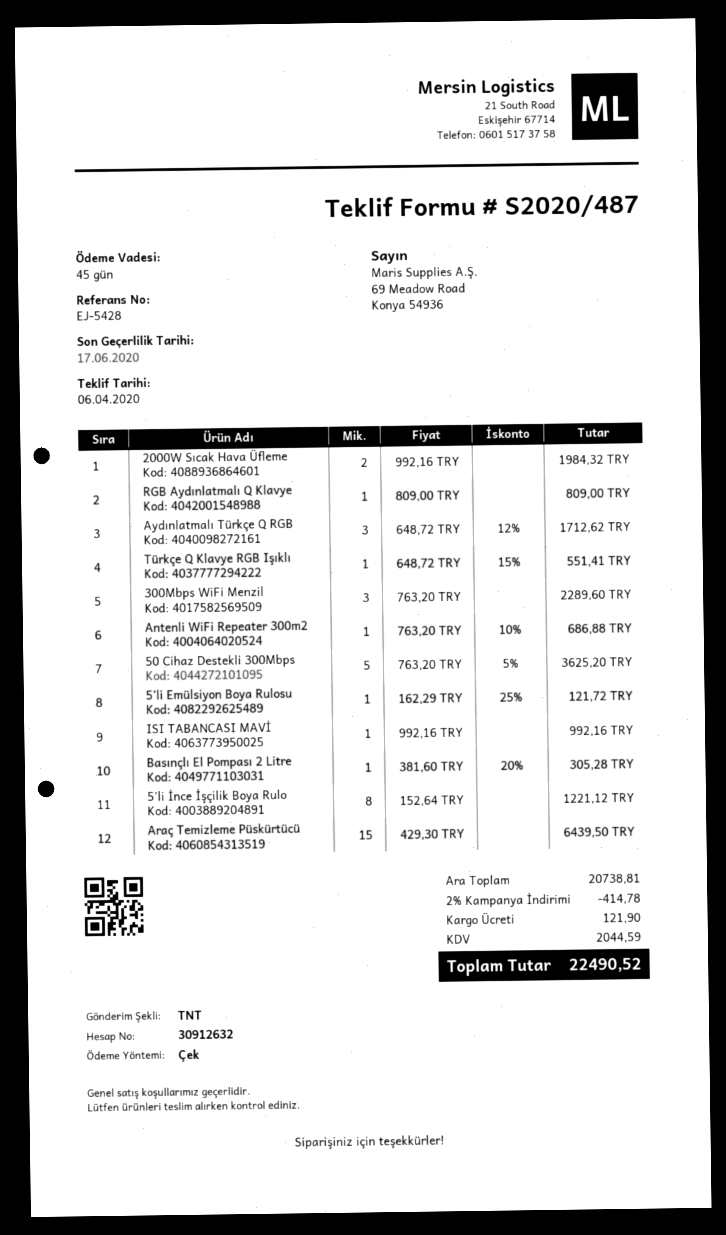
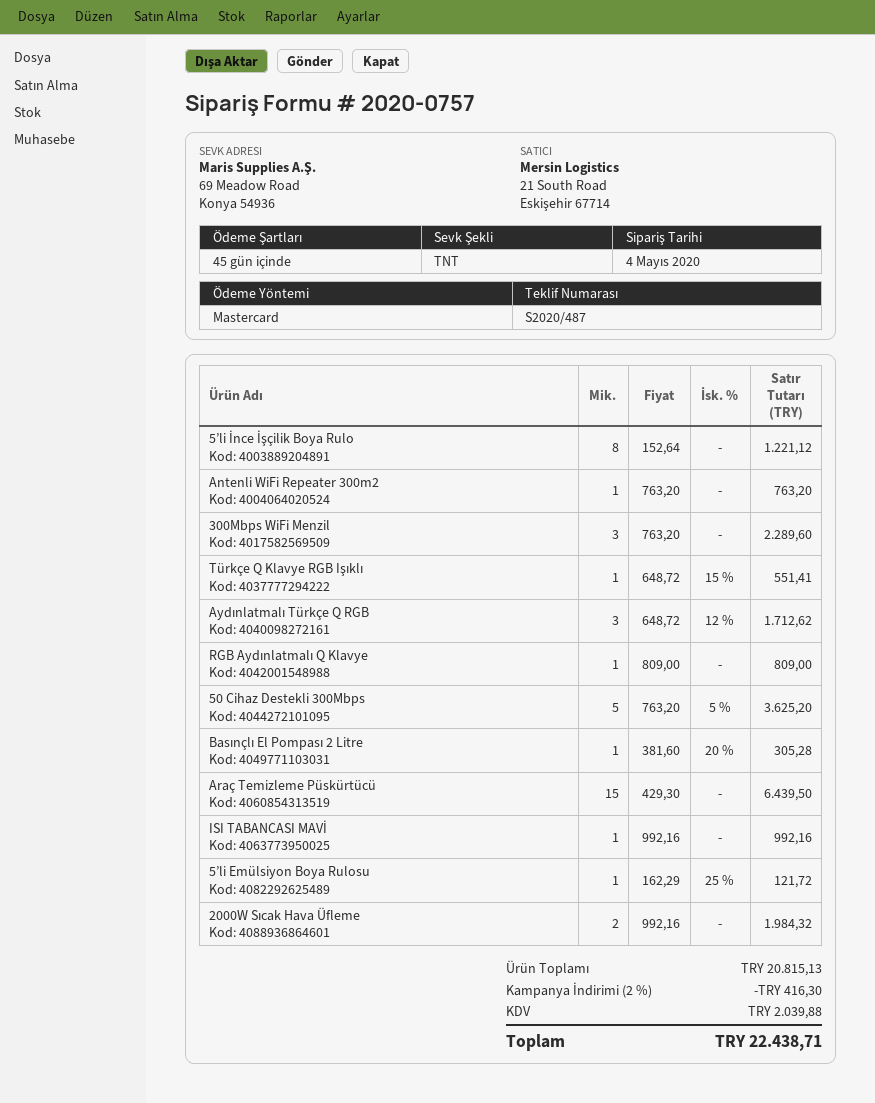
payment method: cheque -> Mastercard
Antenli WiFi Repeater 300m2: 1 x 763.20 - 10% = 686.88 -> 1 x 763.20 = 763.20
subtotal: 20738.81 -> 20815.13
discount: 2% = 414.78 -> 2% = 416.30
shipping: 121.90 -> none
tax: 2044.59 -> 2039.88
total: 22490.52 -> 22438.71

